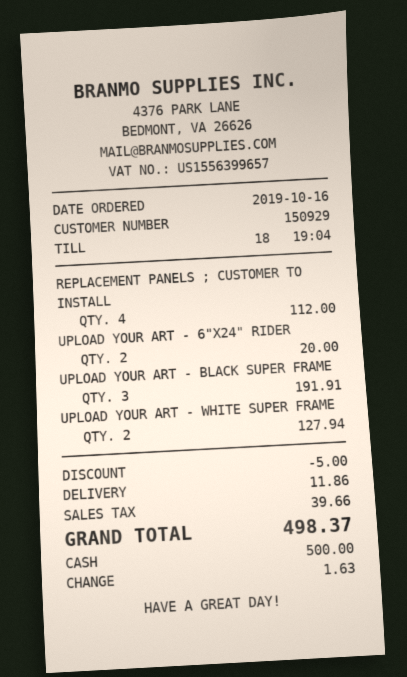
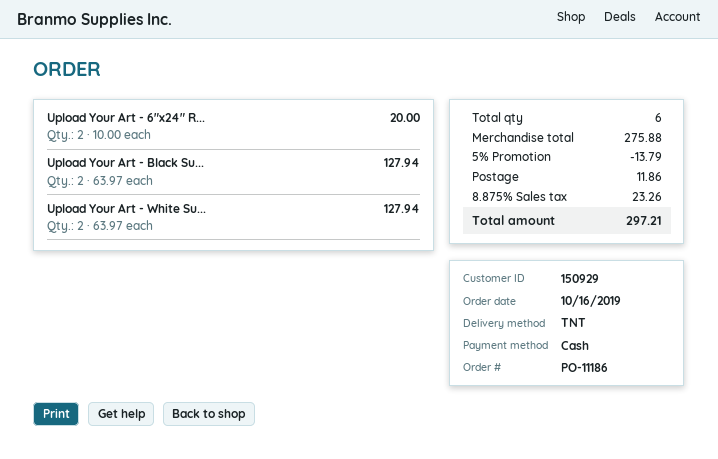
REPLACEMENT PANELS ; CUSTOMER TO INSTALL: 4 for 112.00 -> none
UPLOAD YOUR ART - BLACK SUPER FRAME: 3 for 191.91 -> 2 for 127.94
discount: 5.00 -> 13.79
tax: 39.66 -> 23.26
total: 498.37 -> 297.21

